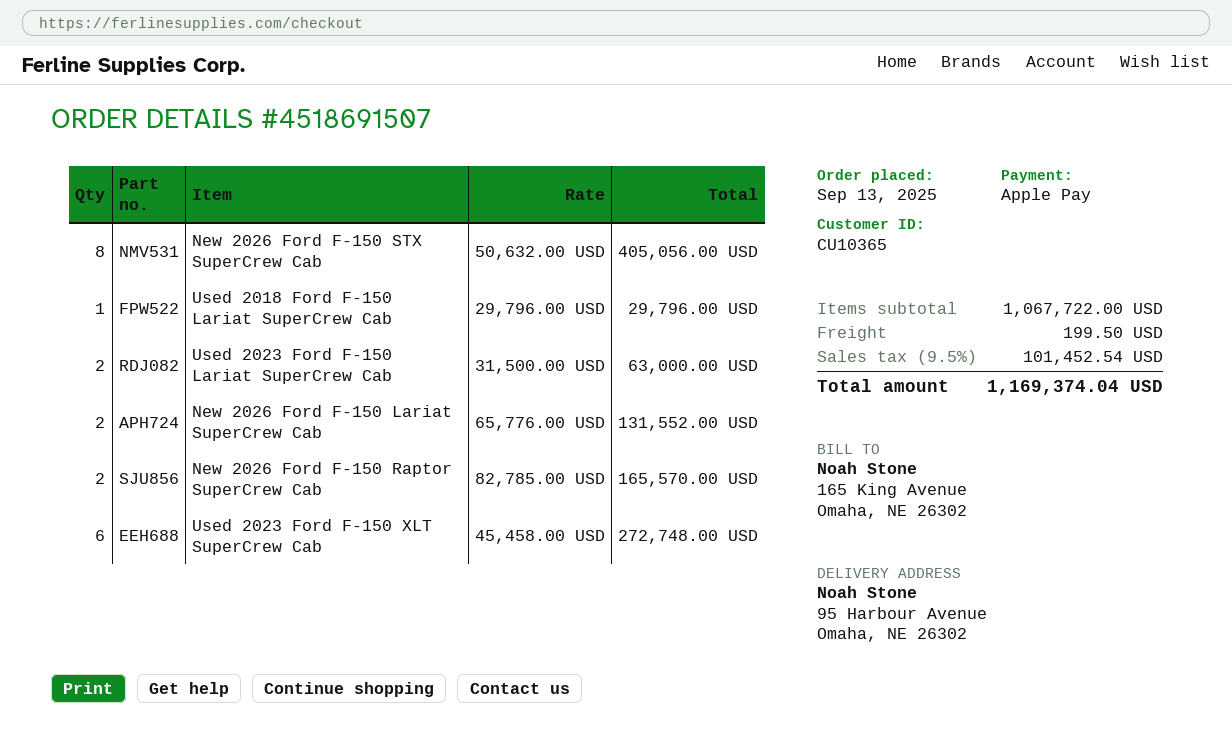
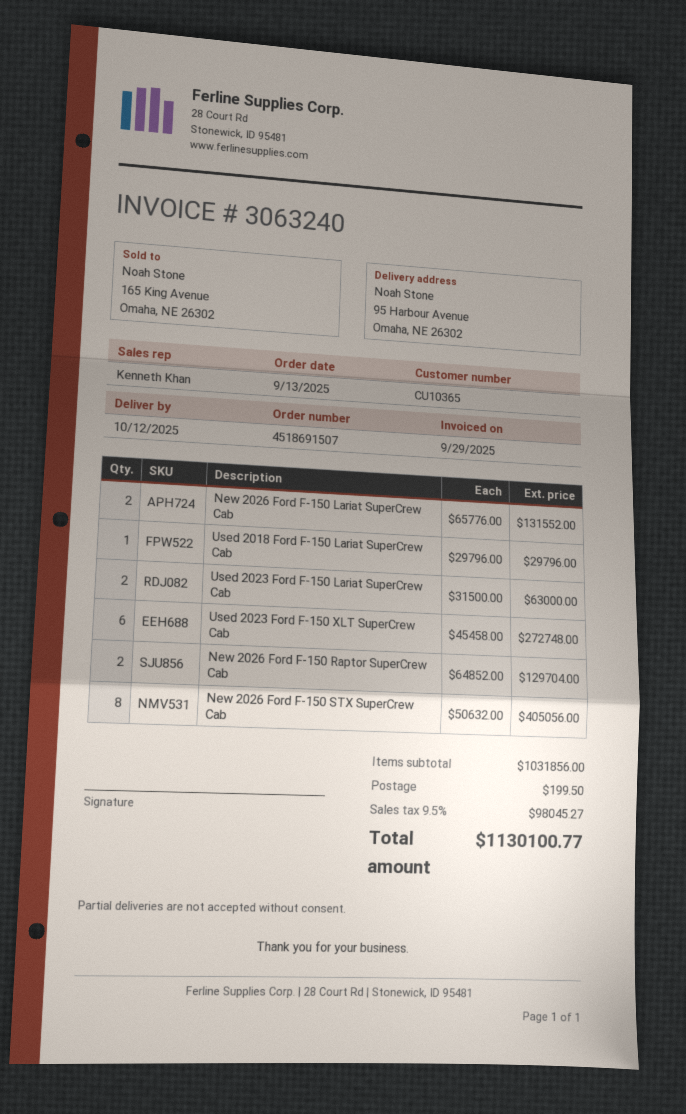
New 2026 Ford F-150 Raptor SuperCrew Cab: 2 x 82785.00 = 165570.00 -> 2 x 64852.00 = 129704.00
subtotal: 1067722.00 -> 1031856.00
tax: 9.5% = 101452.54 -> 9.5% = 98045.27
total: 1169374.04 -> 1130100.77

